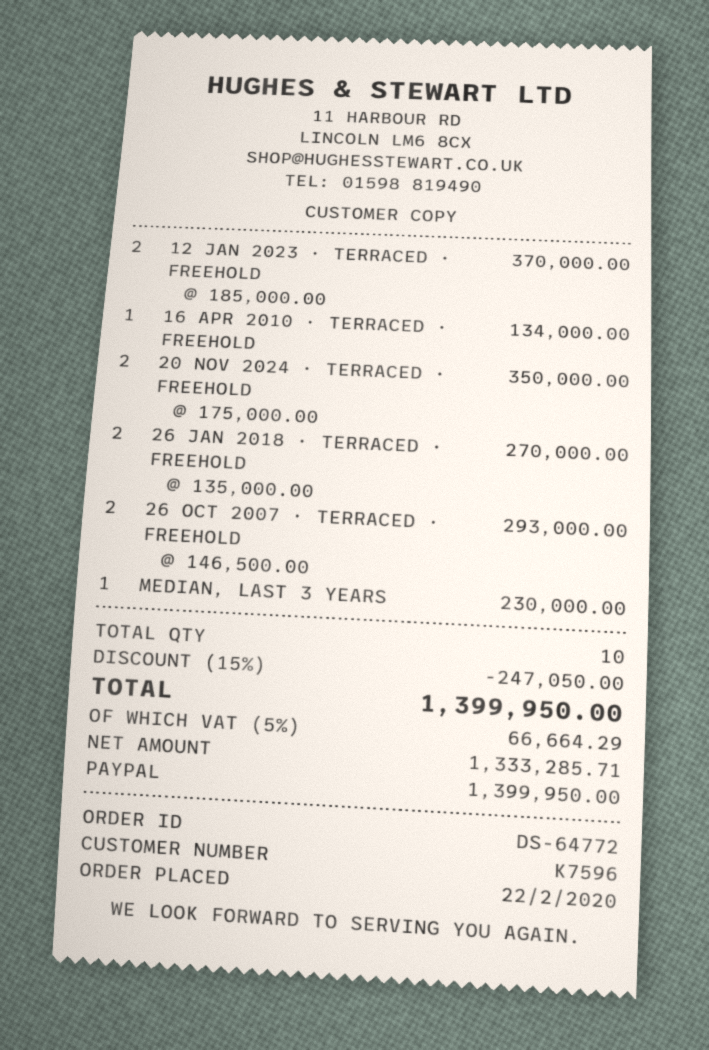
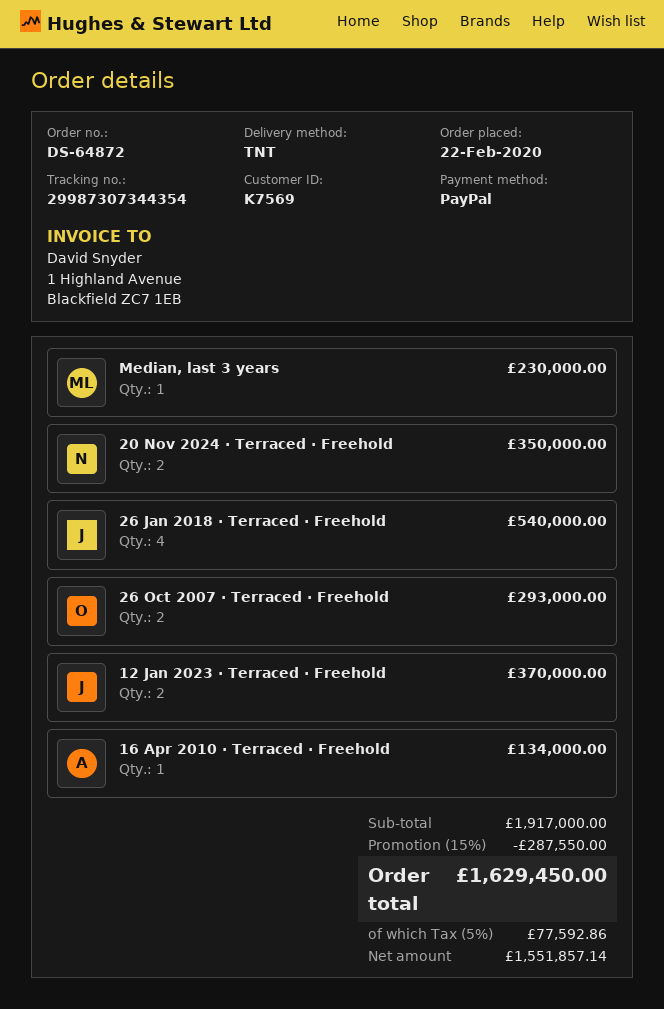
order number: DS-64772 -> DS-64872
customer number: K7596 -> K7569
26 JAN 2018 · TERRACED · FREEHOLD: 2 for 270000.00 -> 4 for 540000.00
discount: 15% = 247050.00 -> 15% = 287550.00
net: 1333285.71 -> 1551857.14
tax: 5% = 66664.29 -> 5% = 77592.86
total: 1399950.00 -> 1629450.00

